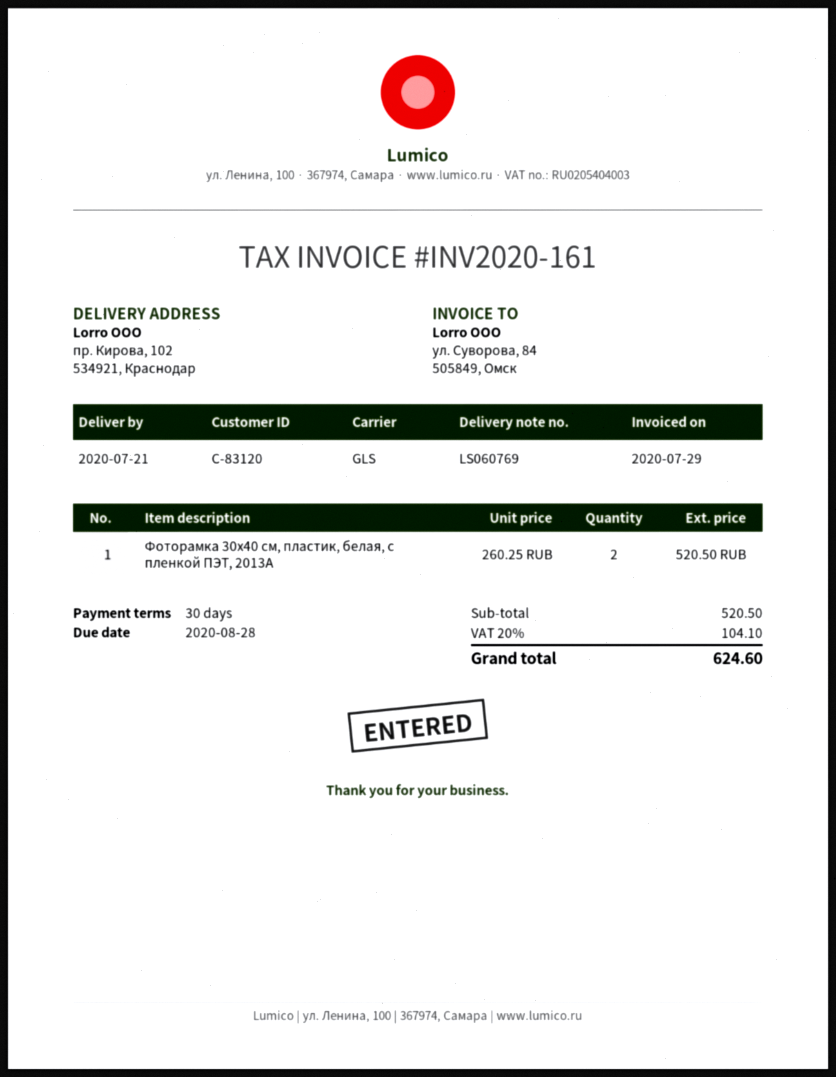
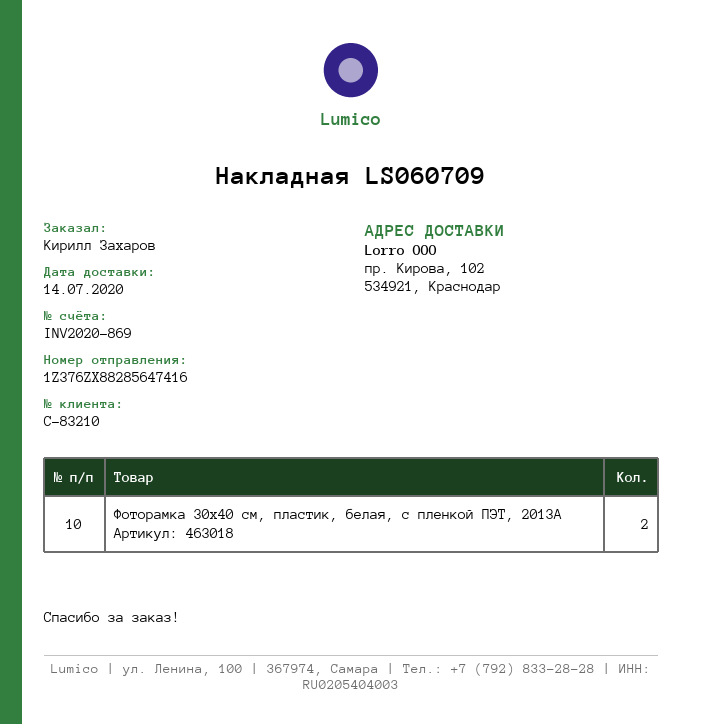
delivery note number: LS060769 -> LS060709
delivery date: 2020-07-21 -> 2020-07-14
invoice number: INV2020-161 -> INV2020-869
customer number: C-83120 -> C-83210

